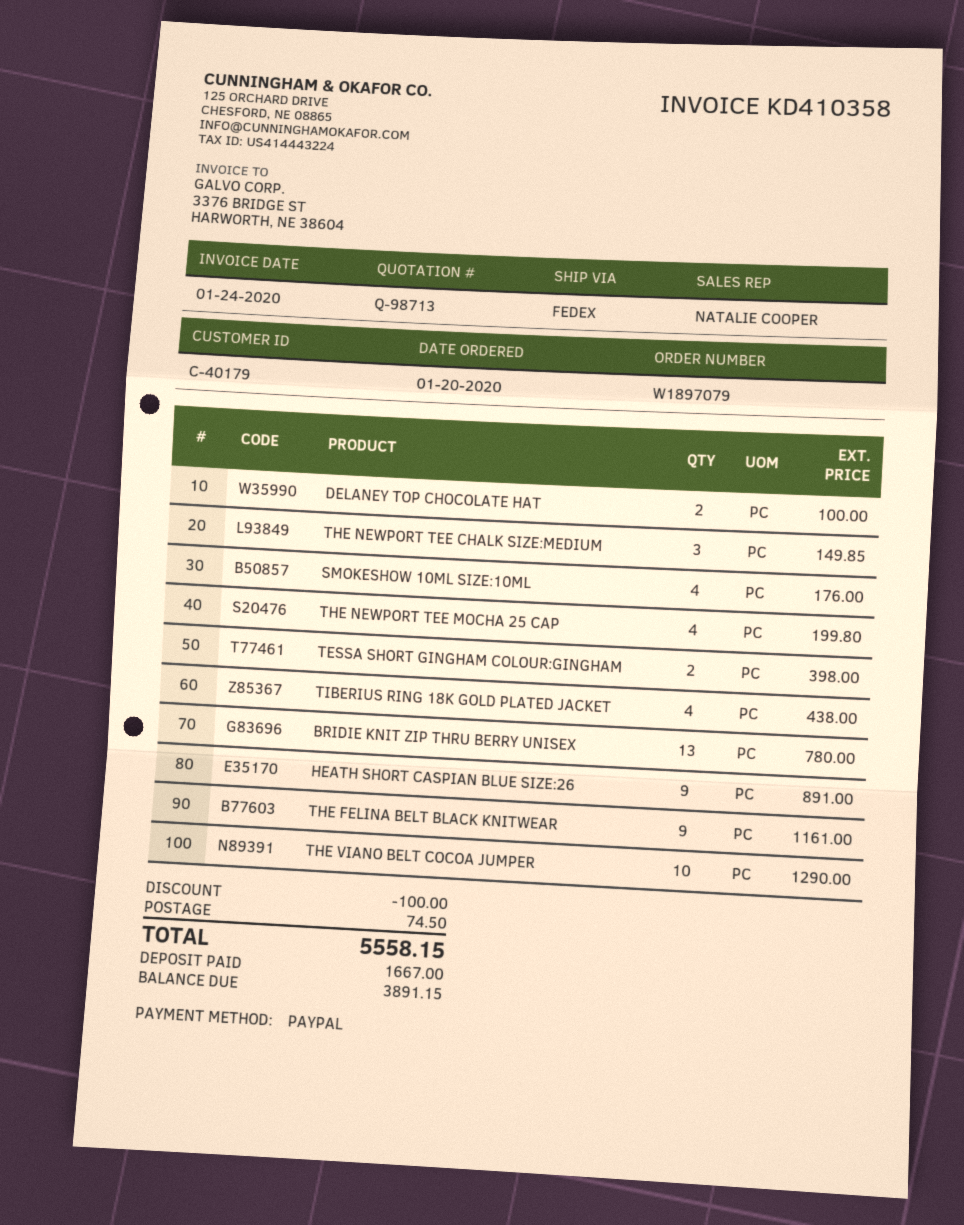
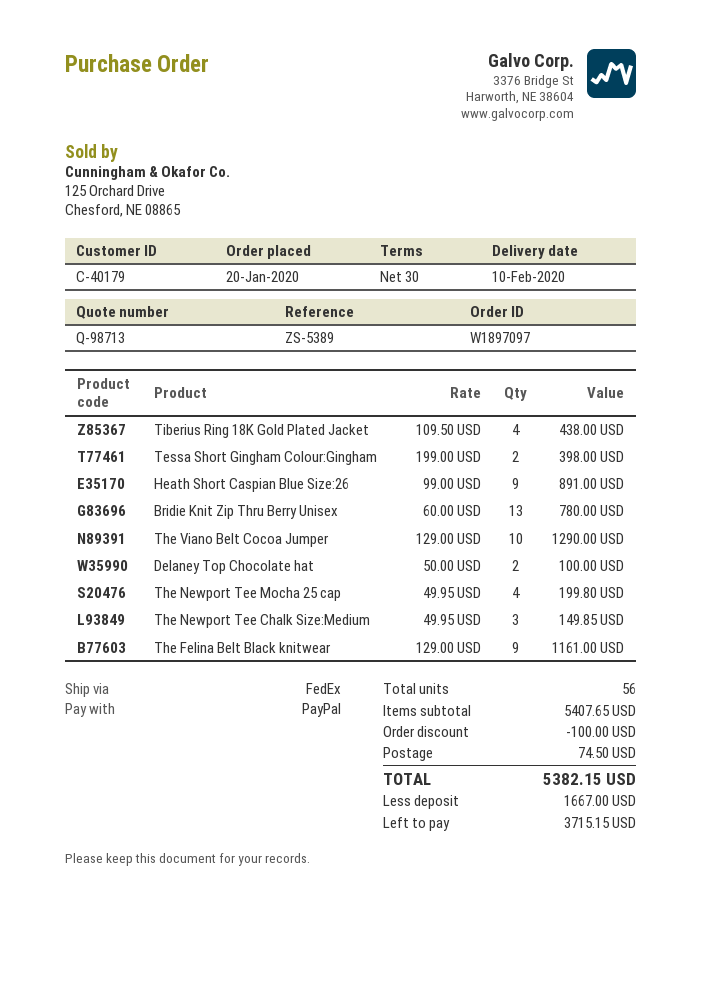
order number: W1897079 -> W1897097
SMOKESHOW 10ML SIZE:10ML: 4 for 176.00 -> none
total: 5558.15 -> 5382.15
balance: 3891.15 -> 3715.15

